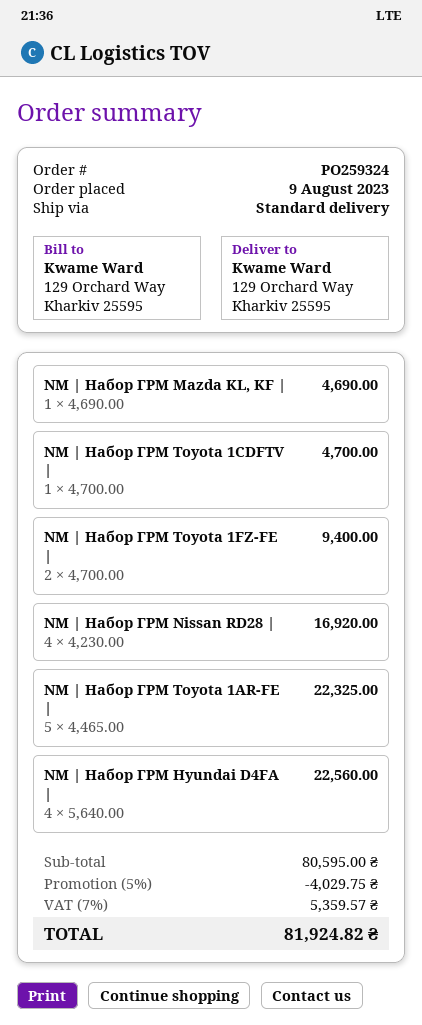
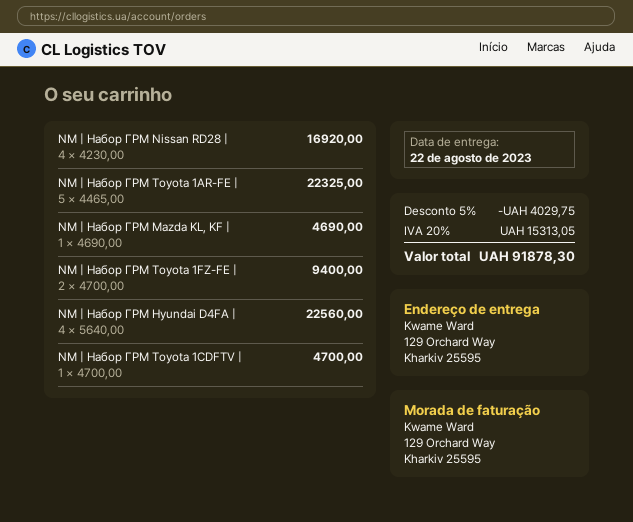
tax: 7% = 5359.57 -> 20% = 15313.05
total: 81924.82 -> 91878.30

